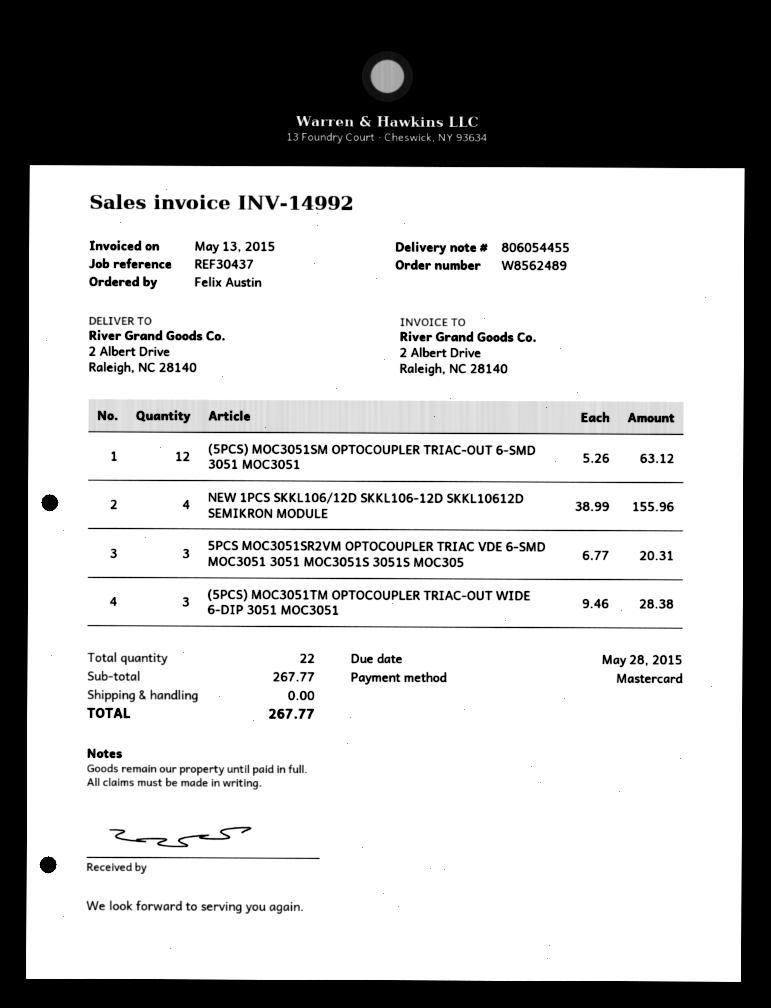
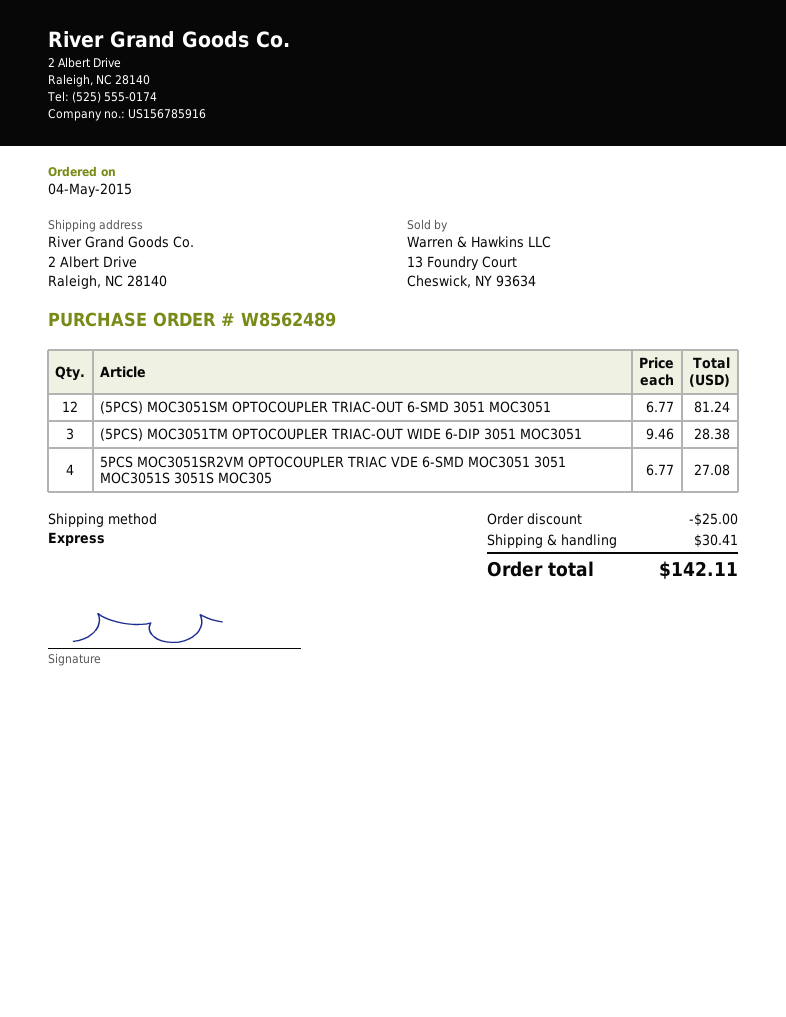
(5PCS) MOC3051SM OPTOCOUPLER TRIAC-OUT 6-SMD 3051 MOC3051: 12 x 5.26 = 63.12 -> 12 x 6.77 = 81.24
NEW 1PCS SKKL106/12D SKKL106-12D SKKL10612D SEMIKRON MODULE: 4 x 38.99 = 155.96 -> none
5PCS MOC3051SR2VM OPTOCOUPLER TRIAC VDE 6-SMD MOC3051 3051 MOC3051S 3051S MOC305: 3 x 6.77 = 20.31 -> 4 x 6.77 = 27.08
discount: none -> 25.00
shipping: 0.00 -> 30.41
total: 267.77 -> 142.11

